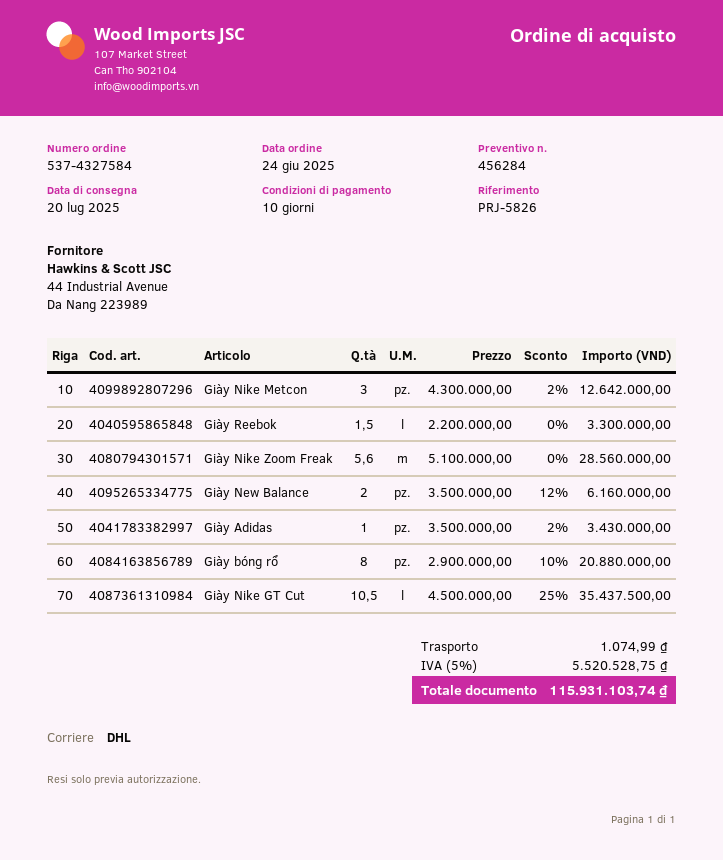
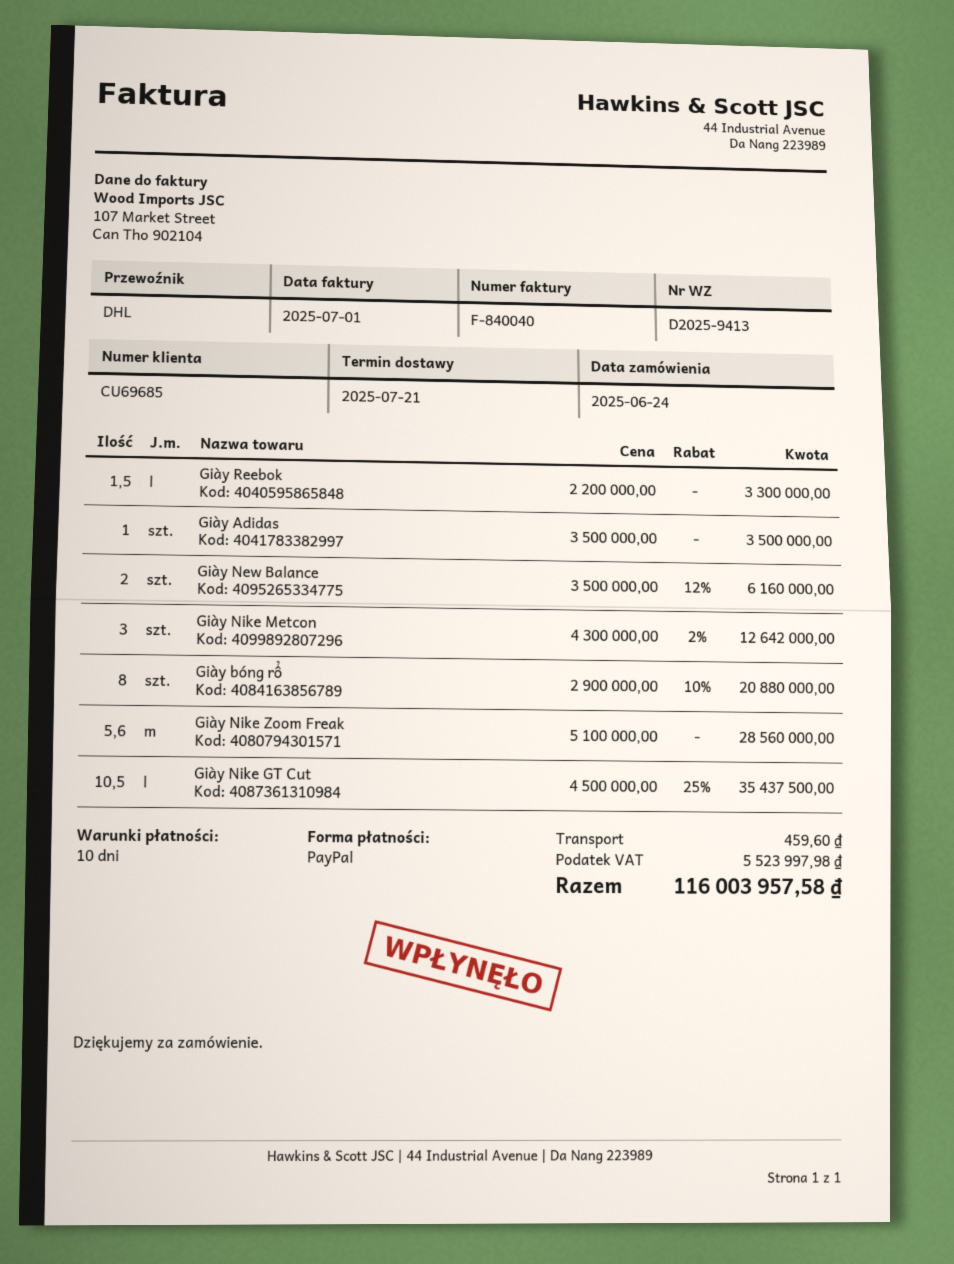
delivery date: 2025-07-20 -> 2025-07-21
Giày Adidas: 1 x 3500000.00 - 2% = 3430000.00 -> 1 x 3500000.00 = 3500000.00
shipping: 1074.99 -> 459.60
tax: 5520528.75 -> 5523997.98
total: 115931103.74 -> 116003957.58

